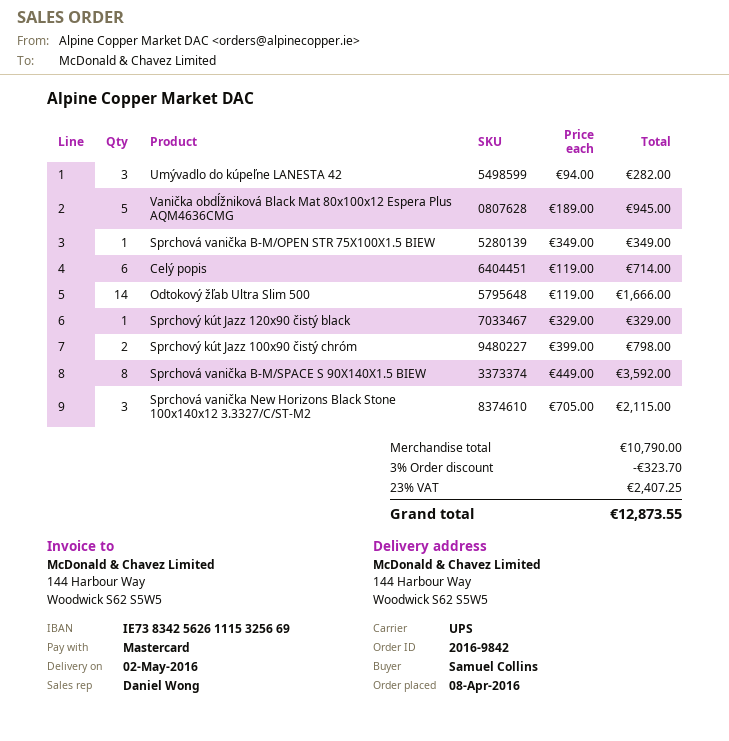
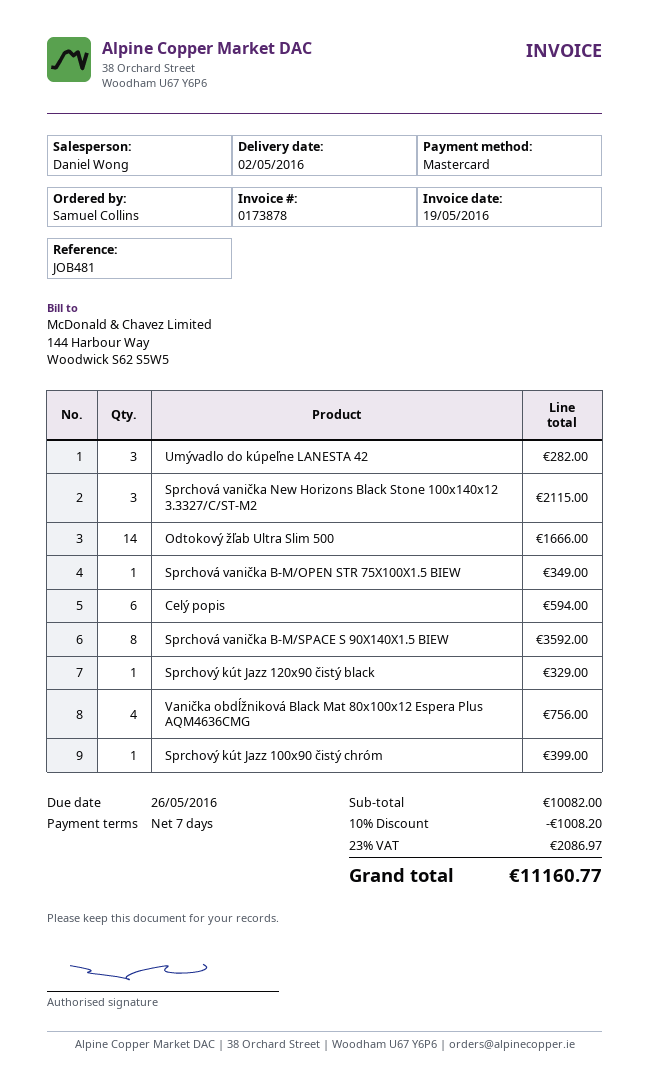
Vanička obdĺžniková Black Mat 80x100x12 Espera Plus AQM4636CMG: 5 for 945.00 -> 4 for 756.00
Celý popis: 6 for 714.00 -> 6 for 594.00
Sprchový kút Jazz 100x90 čistý chróm: 2 for 798.00 -> 1 for 399.00
subtotal: 10790.00 -> 10082.00
discount: 3% = 323.70 -> 10% = 1008.20
tax: 23% = 2407.25 -> 23% = 2086.97
total: 12873.55 -> 11160.77

